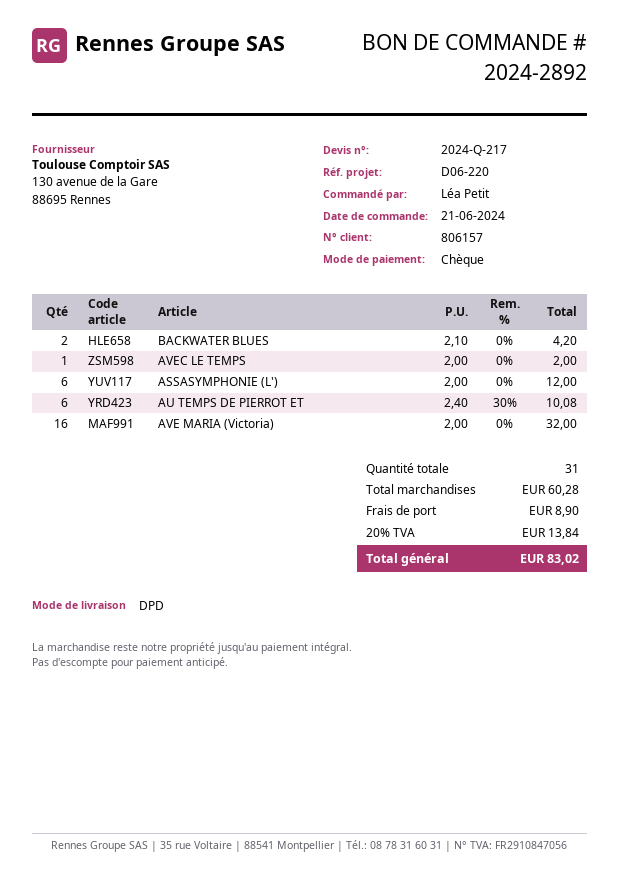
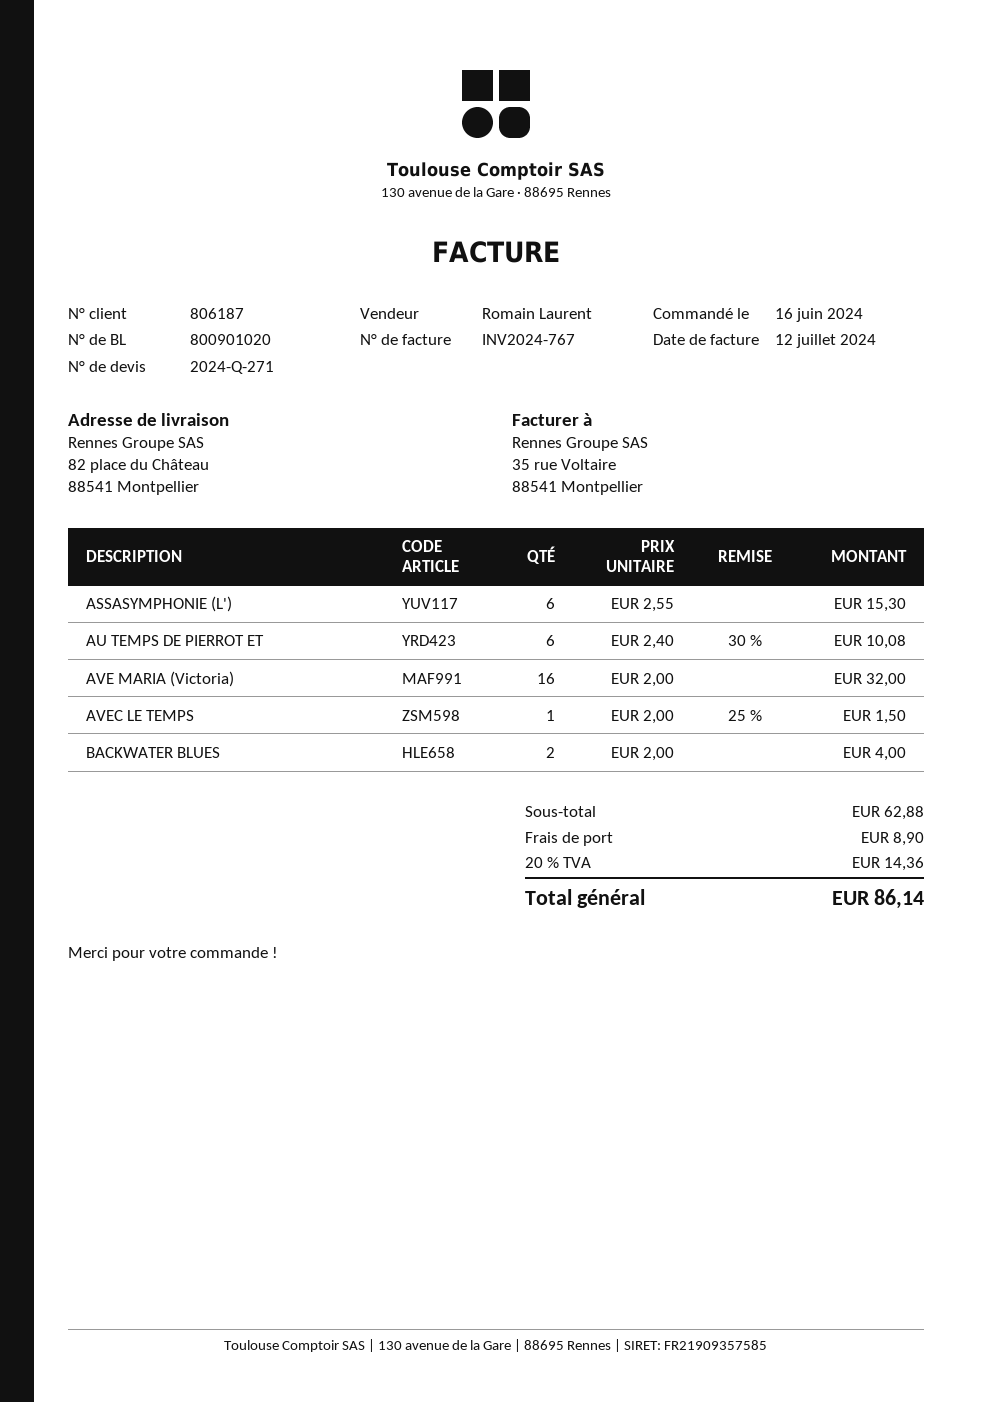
quote number: 2024-Q-217 -> 2024-Q-271
order date: 2024-06-21 -> 2024-06-16
customer number: 806157 -> 806187
BACKWATER BLUES: 2 x 2.10 = 4.20 -> 2 x 2.00 = 4.00
AVEC LE TEMPS: 1 x 2.00 = 2.00 -> 1 x 2.00 - 25% = 1.50
ASSASYMPHONIE (L'): 6 x 2.00 = 12.00 -> 6 x 2.55 = 15.30
subtotal: 60.28 -> 62.88
tax: 20% = 13.84 -> 20% = 14.36
total: 83.02 -> 86.14

